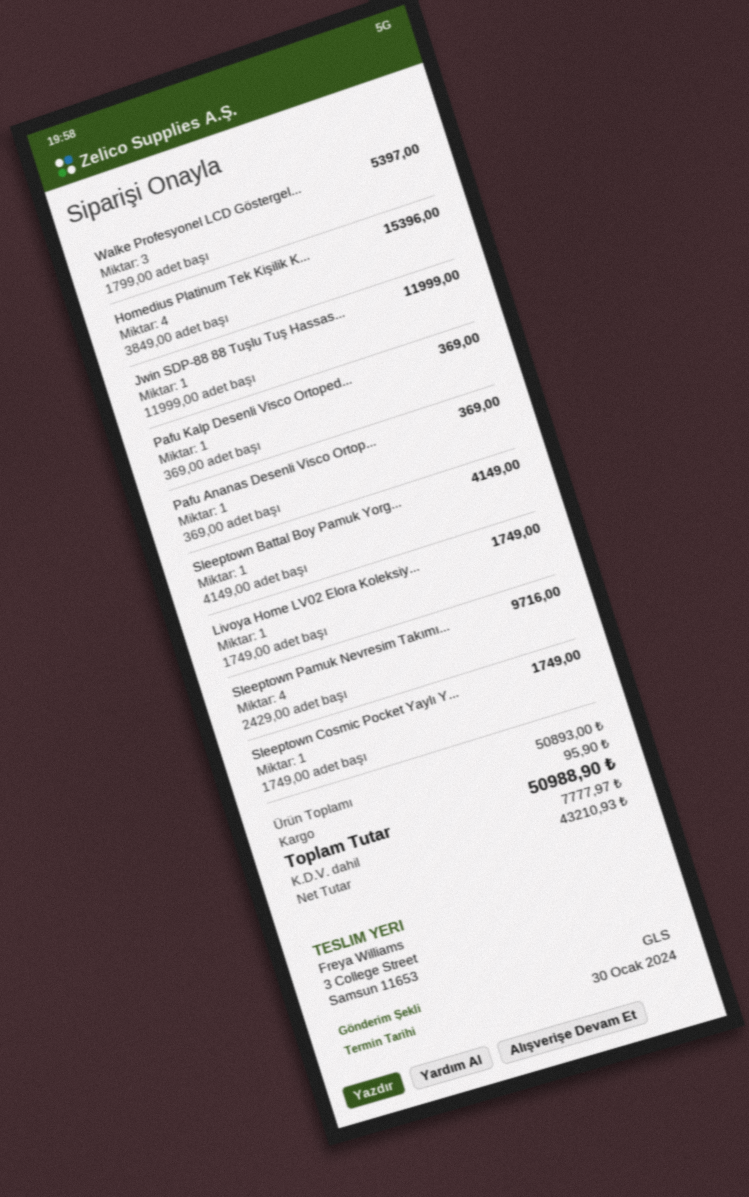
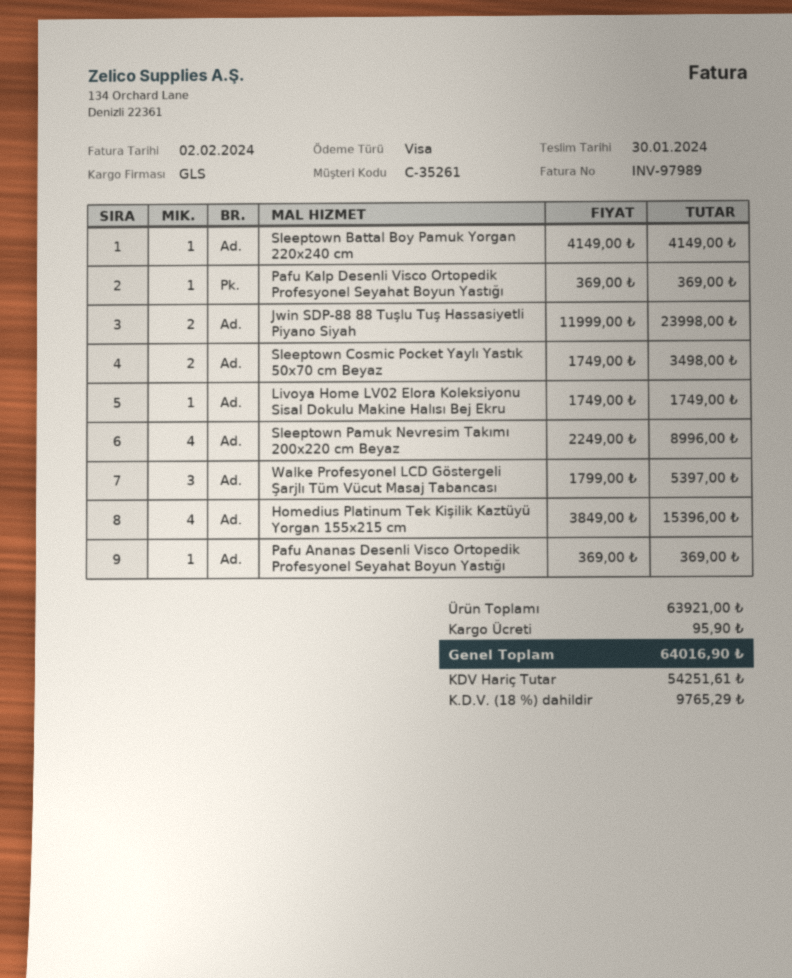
Jwin SDP-88 88 Tuşlu Tuş Hassas...: 1 x 11999.00 = 11999.00 -> 2 x 11999.00 = 23998.00
Sleeptown Pamuk Nevresim Takımı...: 4 x 2429.00 = 9716.00 -> 4 x 2249.00 = 8996.00
Sleeptown Cosmic Pocket Yaylı Y...: 1 x 1749.00 = 1749.00 -> 2 x 1749.00 = 3498.00
subtotal: 50893.00 -> 63921.00
net: 43210.93 -> 54251.61
tax: 7777.97 -> 9765.29
total: 50988.90 -> 64016.90

